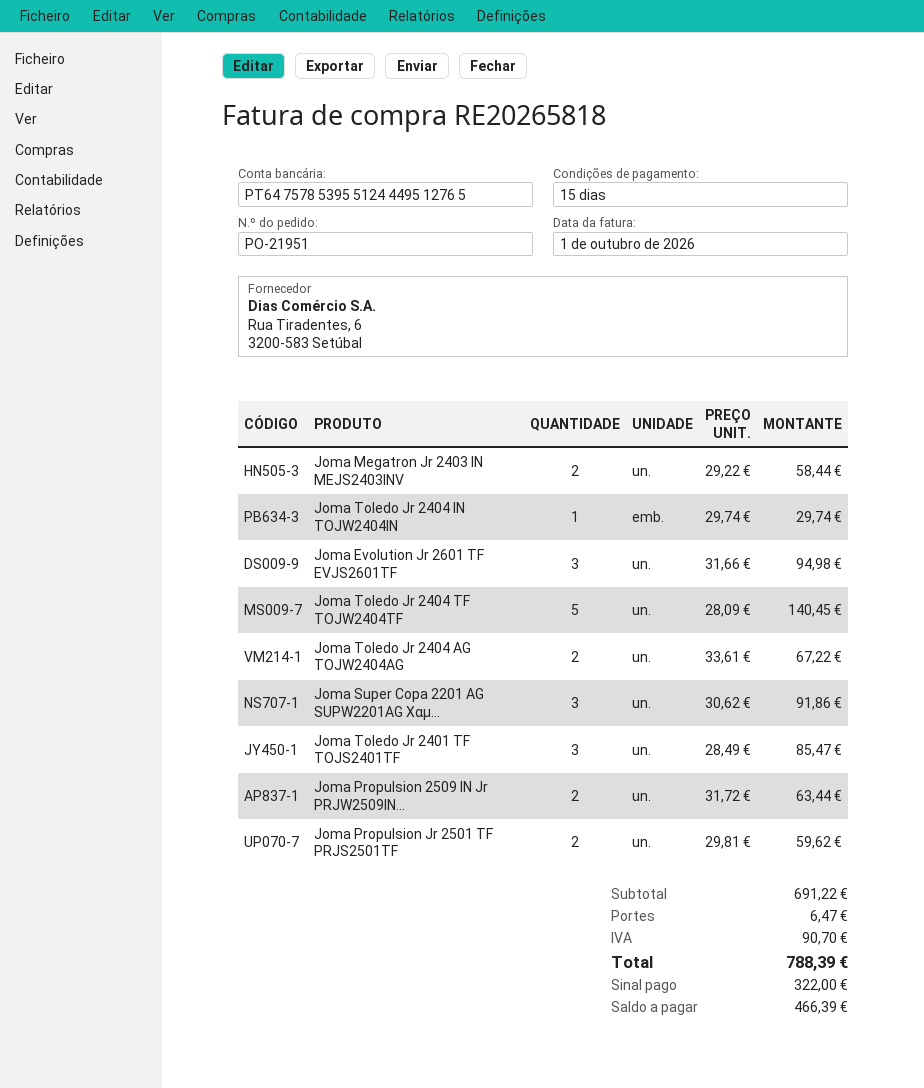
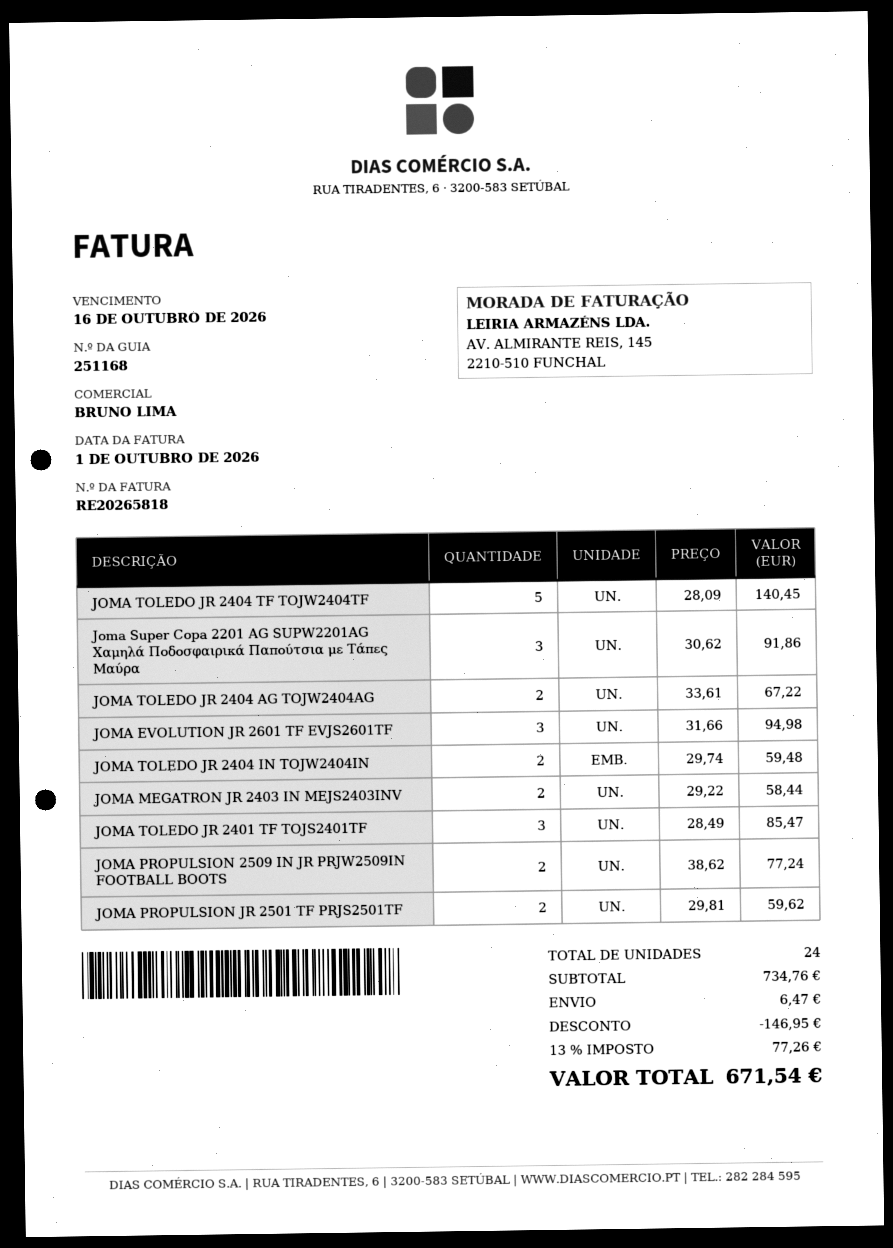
Joma Toledo Jr 2404 IN TOJW2404IN: 1 x 29.74 = 29.74 -> 2 x 29.74 = 59.48
Joma Propulsion 2509 IN Jr PRJW2509IN...: 2 x 31.72 = 63.44 -> 2 x 38.62 = 77.24
subtotal: 691.22 -> 734.76
discount: none -> 146.95
tax: 90.70 -> 77.26
total: 788.39 -> 671.54

